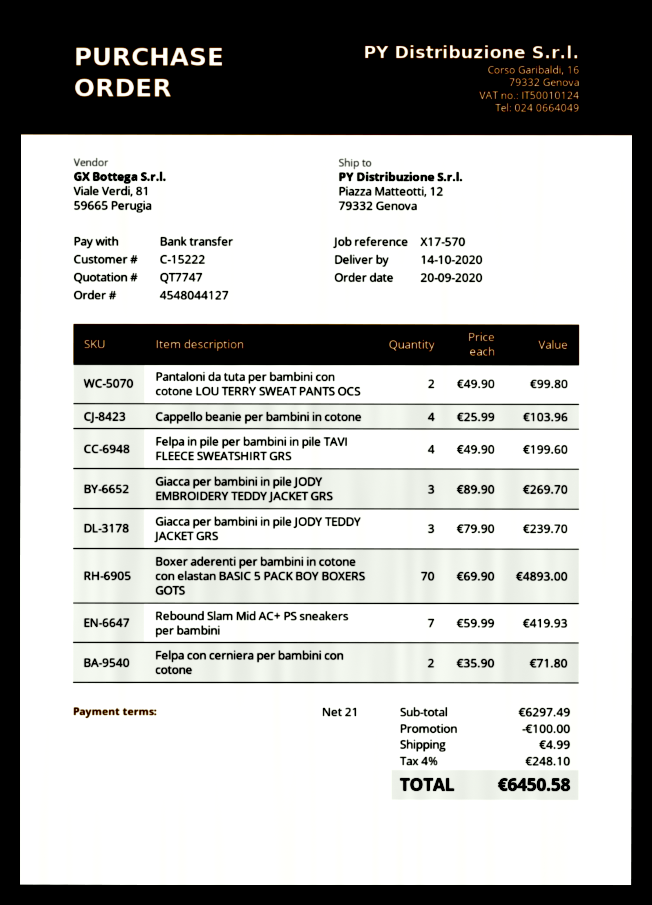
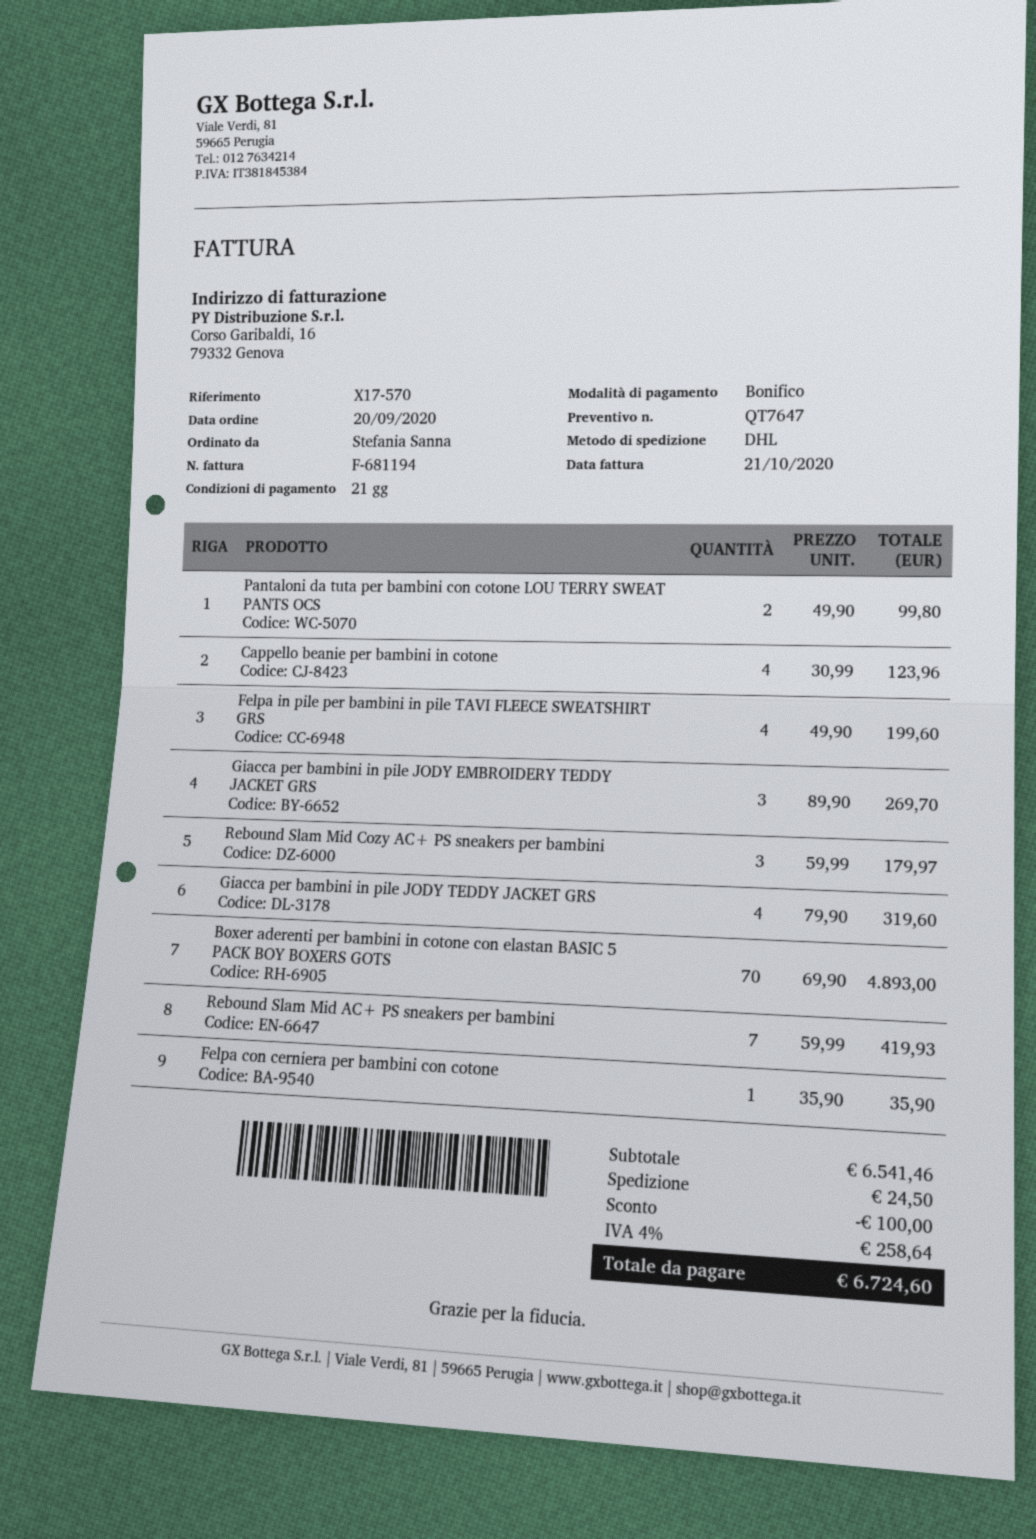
quote number: QT7747 -> QT7647
Cappello beanie per bambini in cotone: 4 x 25.99 = 103.96 -> 4 x 30.99 = 123.96
Giacca per bambini in pile JODY TEDDY JACKET GRS: 3 x 79.90 = 239.70 -> 4 x 79.90 = 319.60
Felpa con cerniera per bambini con cotone: 2 x 35.90 = 71.80 -> 1 x 35.90 = 35.90
Rebound Slam Mid Cozy AC+ PS sneakers per bambini: none -> 3 x 59.99 = 179.97
subtotal: 6297.49 -> 6541.46
shipping: 4.99 -> 24.50
tax: 4% = 248.10 -> 4% = 258.64
total: 6450.58 -> 6724.60

